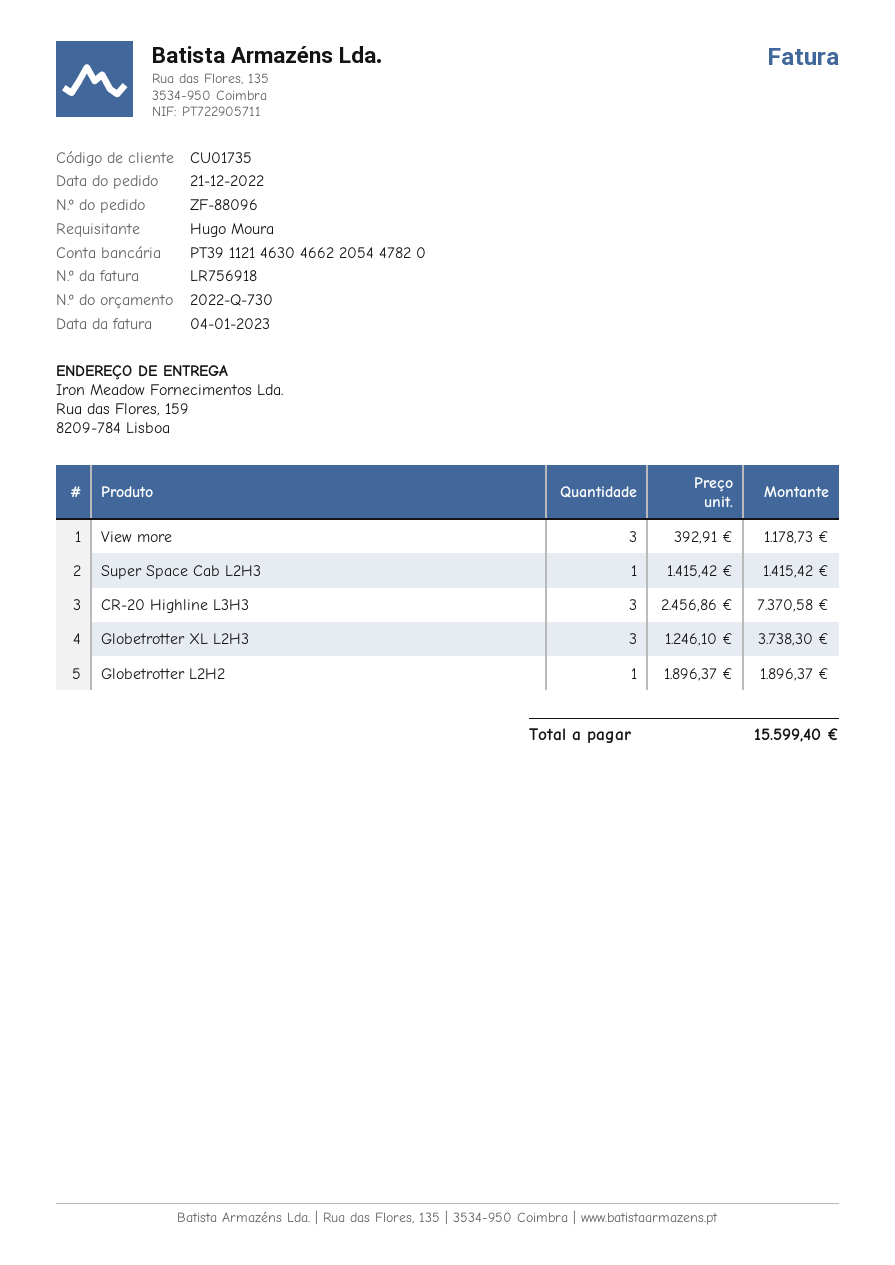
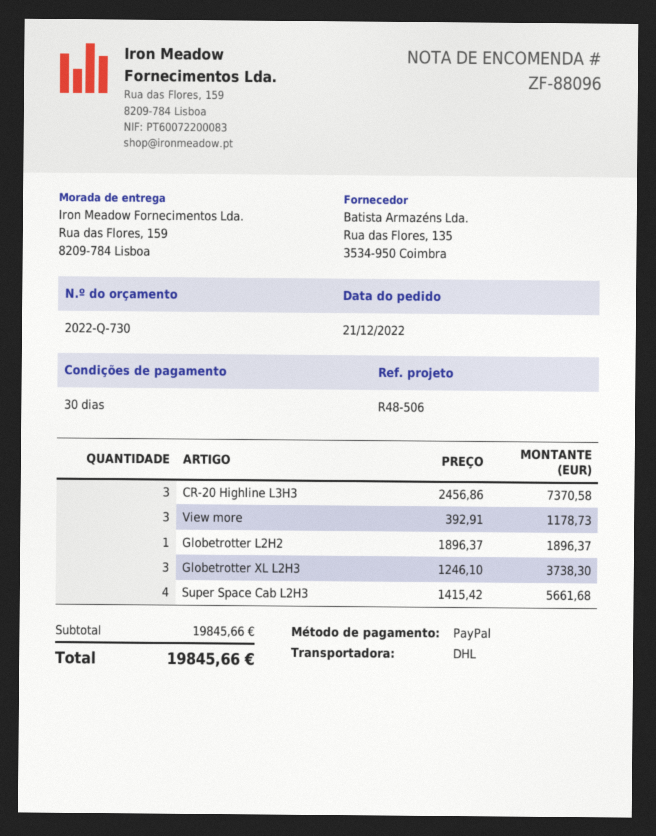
Super Space Cab L2H3: 1 x 1415.42 = 1415.42 -> 4 x 1415.42 = 5661.68
total: 15599.40 -> 19845.66

